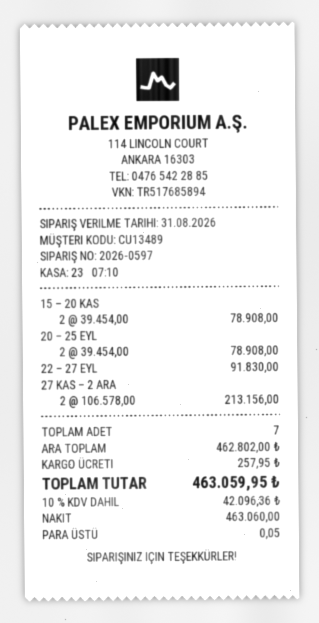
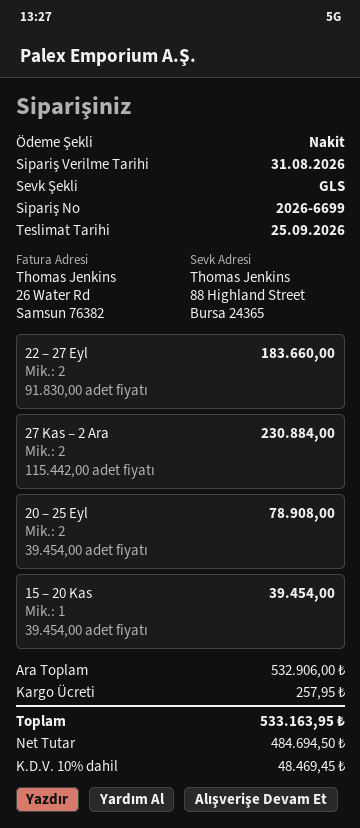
order number: 2026-0597 -> 2026-6699
15 – 20 KAS: 2 x 39454.00 = 78908.00 -> 1 x 39454.00 = 39454.00
22 – 27 EYL: 1 x 91830.00 = 91830.00 -> 2 x 91830.00 = 183660.00
27 KAS – 2 ARA: 2 x 106578.00 = 213156.00 -> 2 x 115442.00 = 230884.00
subtotal: 462802.00 -> 532906.00
tax: 10% = 42096.36 -> 10% = 48469.45
total: 463059.95 -> 533163.95

